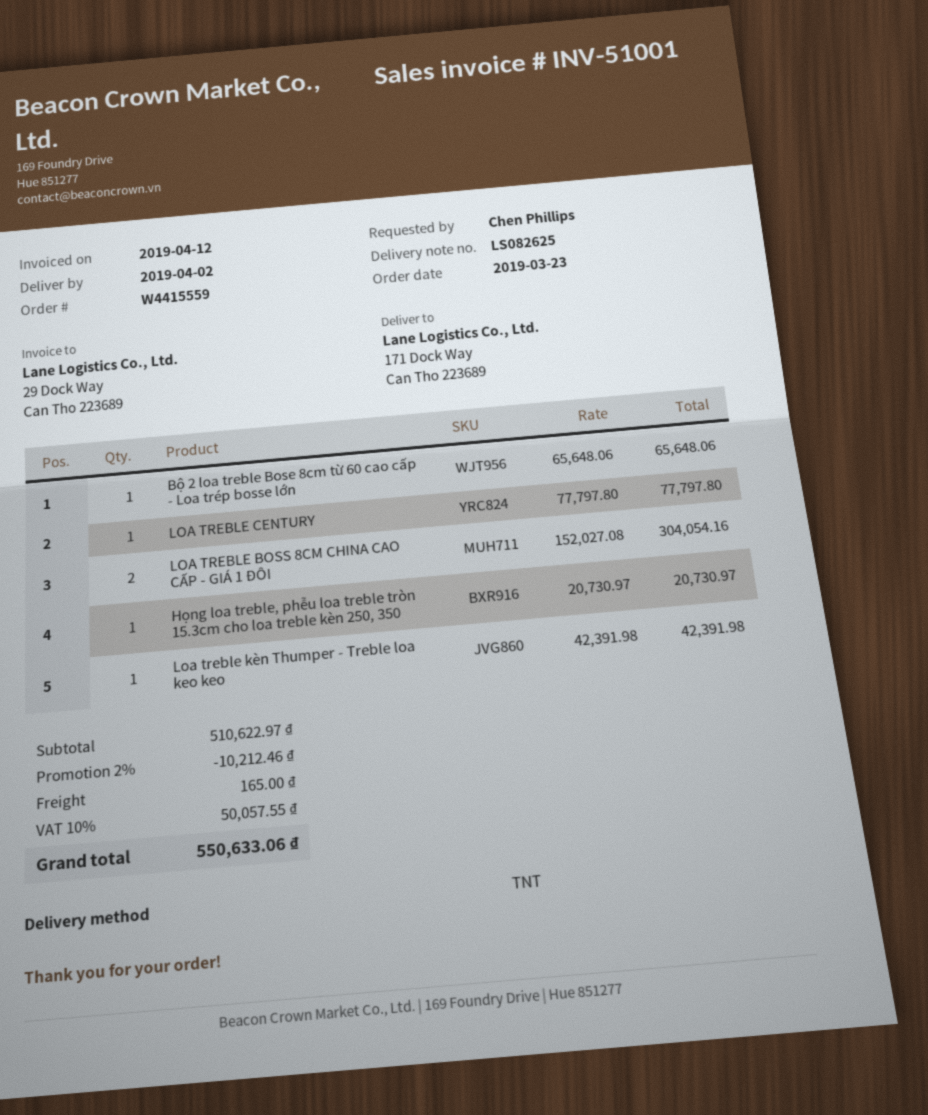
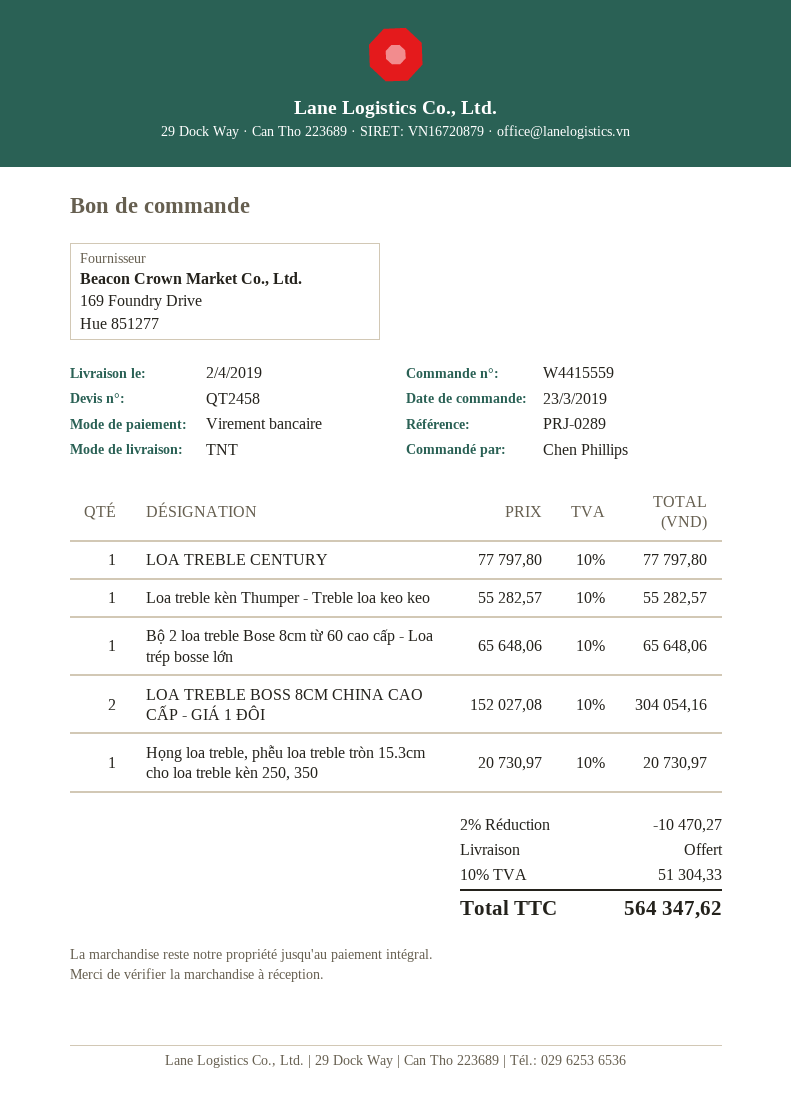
Loa treble kèn Thumper - Treble loa keo keo: 1 x 42391.98 = 42391.98 -> 1 x 55282.57 = 55282.57
discount: 2% = 10212.46 -> 2% = 10470.27
shipping: 165.00 -> 0.00
tax: 10% = 50057.55 -> 10% = 51304.33
total: 550633.06 -> 564347.62

